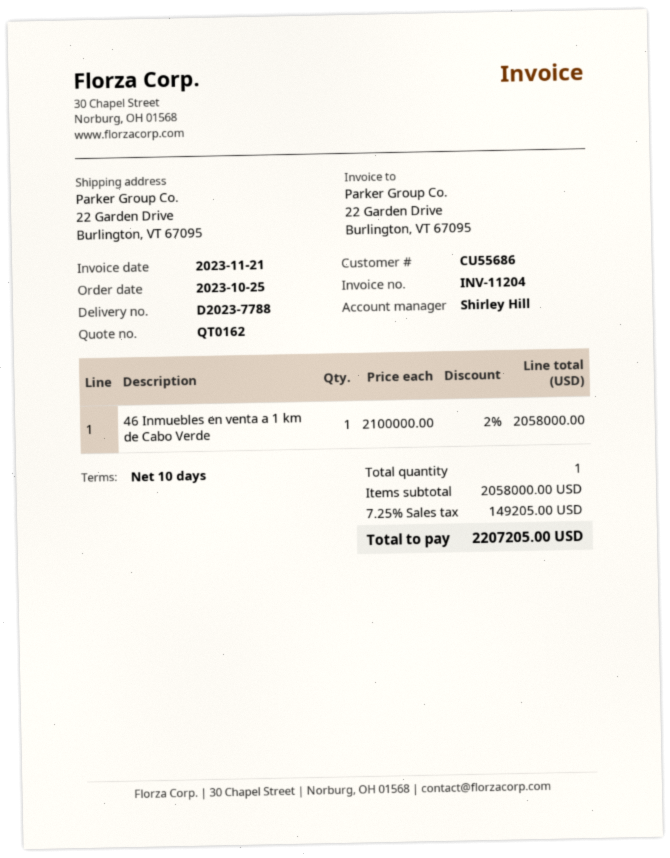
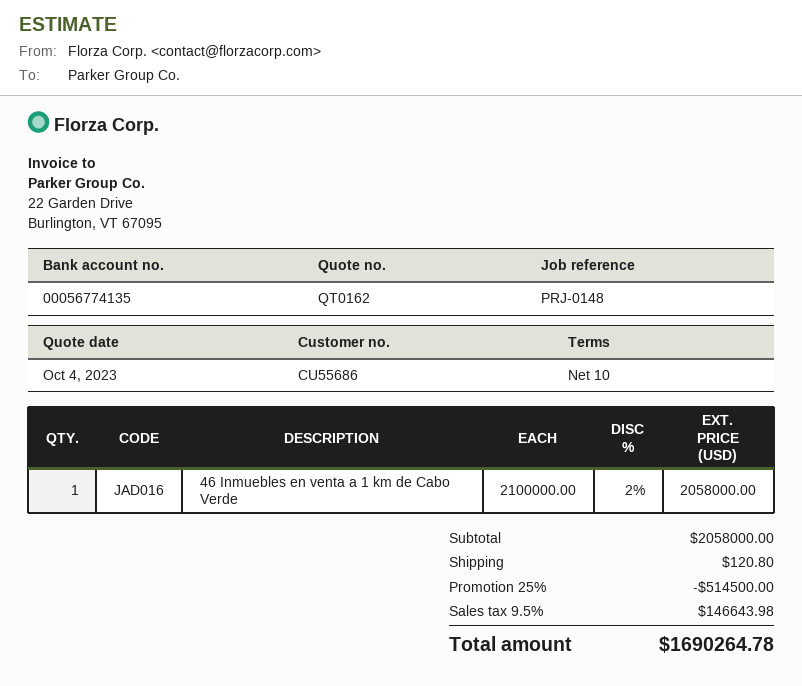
discount: none -> 25% = 514500.00
shipping: none -> 120.80
tax: 7.25% = 149205.00 -> 9.5% = 146643.98
total: 2207205.00 -> 1690264.78

